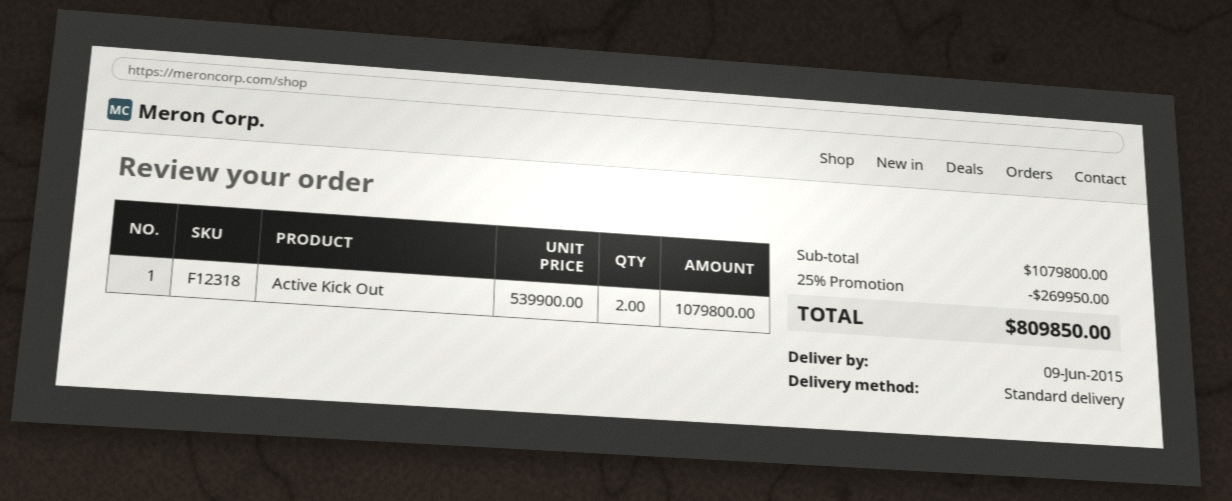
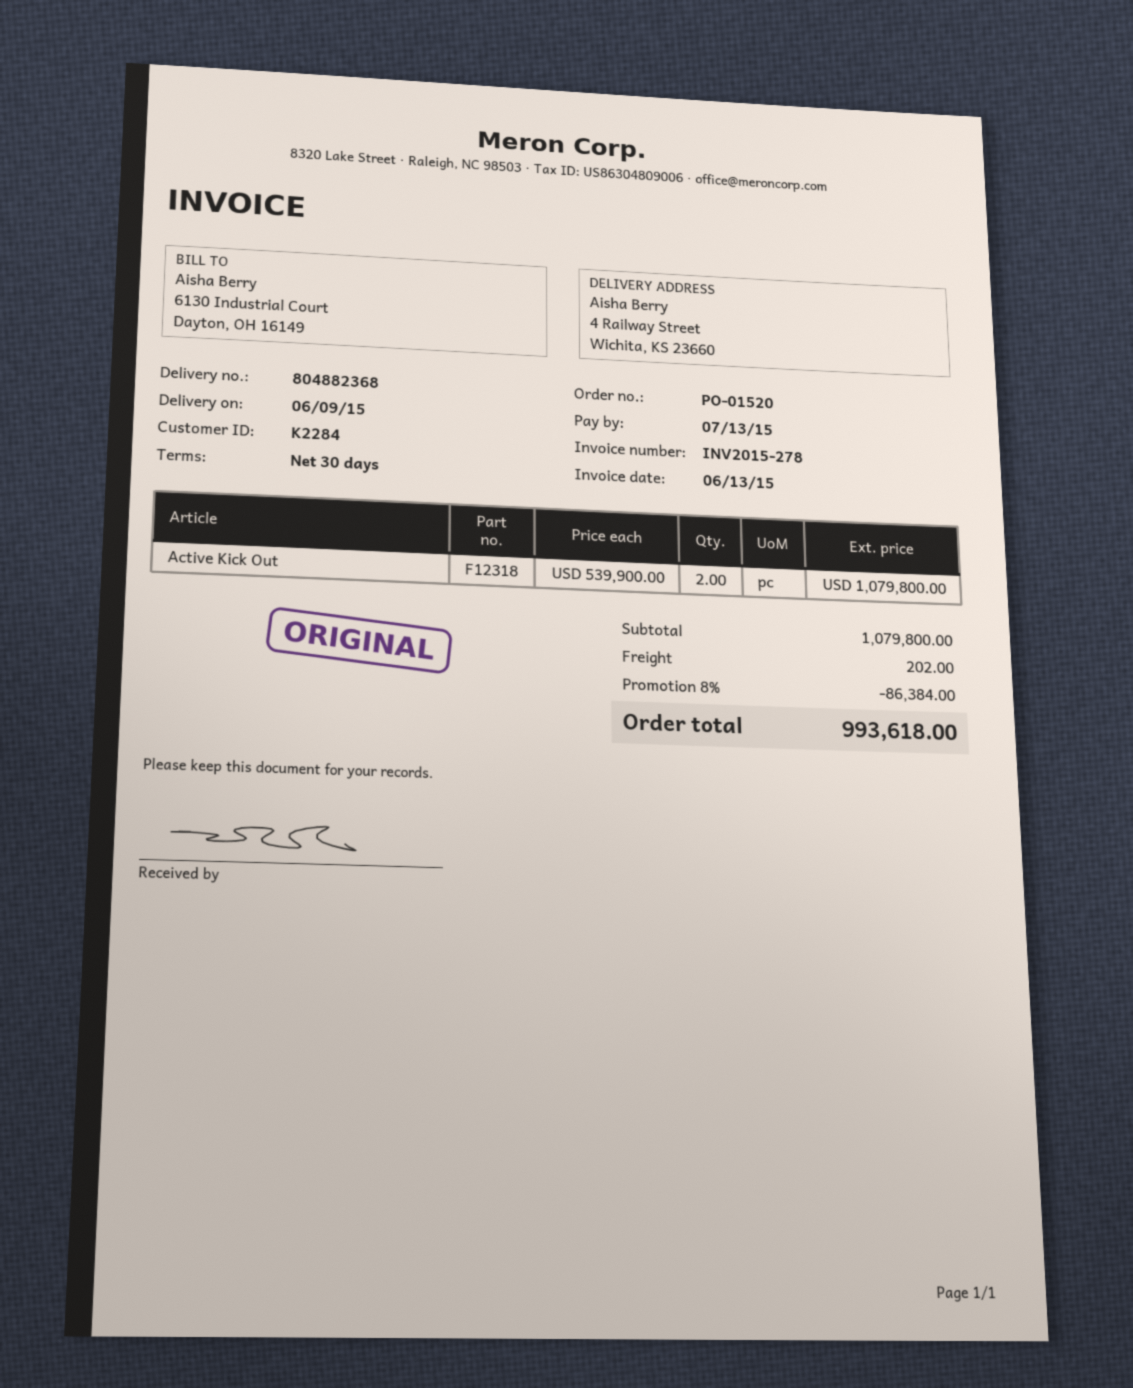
discount: 25% = 269950.00 -> 8% = 86384.00
shipping: none -> 202.00
total: 809850.00 -> 993618.00

